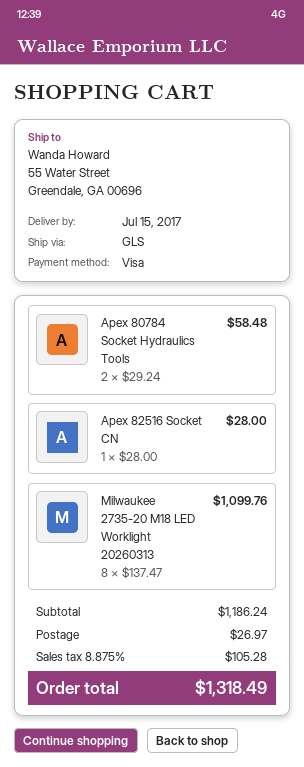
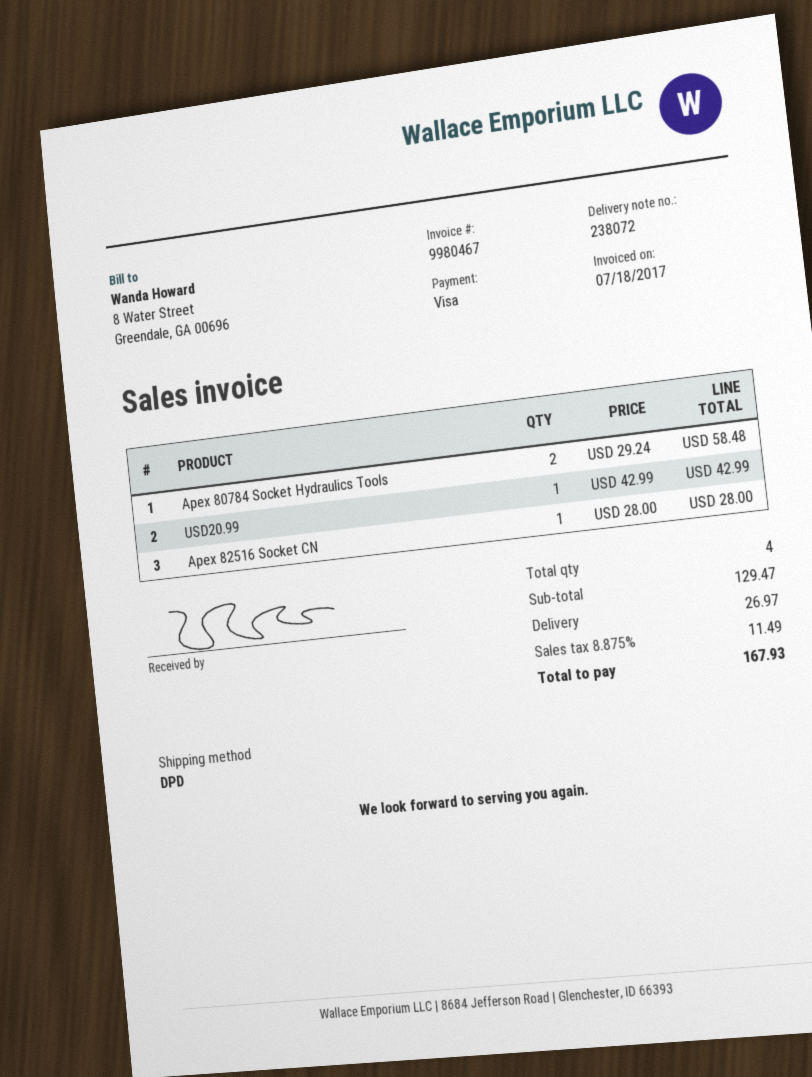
shipping method: GLS -> DPD
Milwaukee 2735-20 M18 LED Worklight 20260313: 8 x 137.47 = 1099.76 -> none
USD20.99: none -> 1 x 42.99 = 42.99
subtotal: 1186.24 -> 129.47
tax: 8.875% = 105.28 -> 8.875% = 11.49
total: 1318.49 -> 167.93

